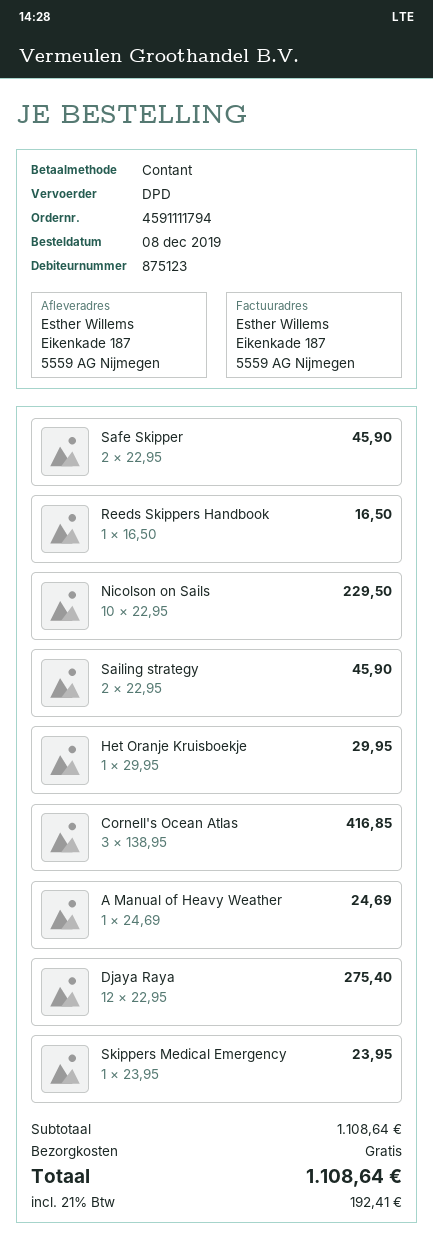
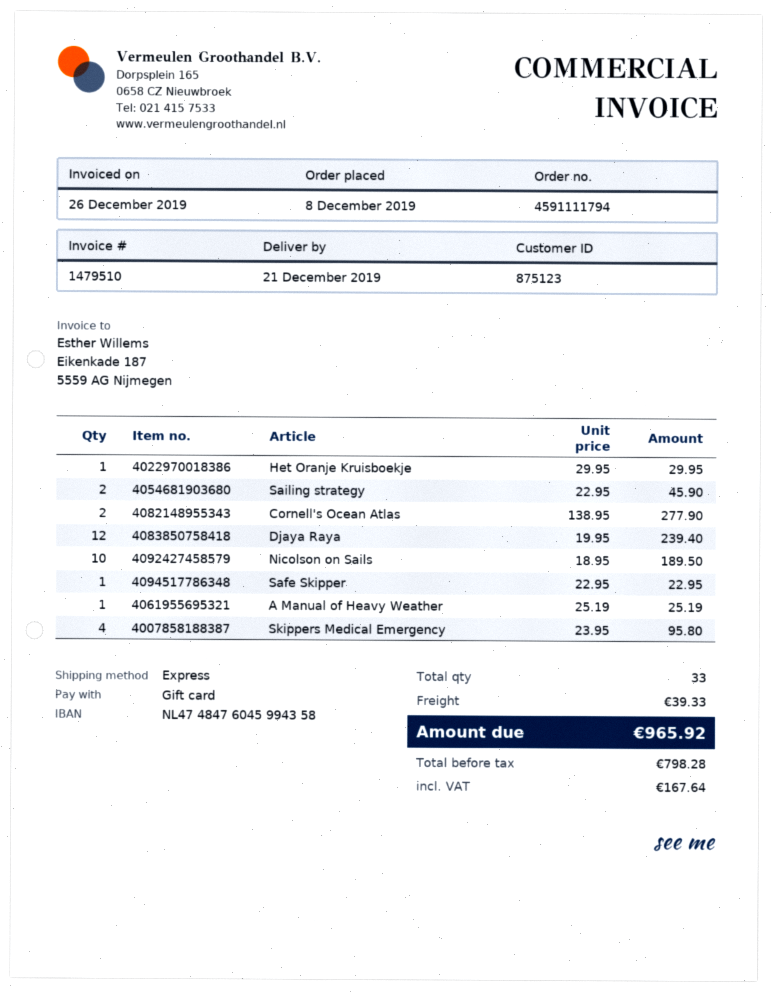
payment method: cash -> gift card
shipping method: DPD -> express
Safe Skipper: 2 x 22.95 = 45.90 -> 1 x 22.95 = 22.95
Reeds Skippers Handbook: 1 x 16.50 = 16.50 -> none
Nicolson on Sails: 10 x 22.95 = 229.50 -> 10 x 18.95 = 189.50
Cornell's Ocean Atlas: 3 x 138.95 = 416.85 -> 2 x 138.95 = 277.90
A Manual of Heavy Weather: 1 x 24.69 = 24.69 -> 1 x 25.19 = 25.19
Djaya Raya: 12 x 22.95 = 275.40 -> 12 x 19.95 = 239.40
Skippers Medical Emergency: 1 x 23.95 = 23.95 -> 4 x 23.95 = 95.80
shipping: 0.00 -> 39.33
tax: 192.41 -> 167.64
total: 1108.64 -> 965.92

